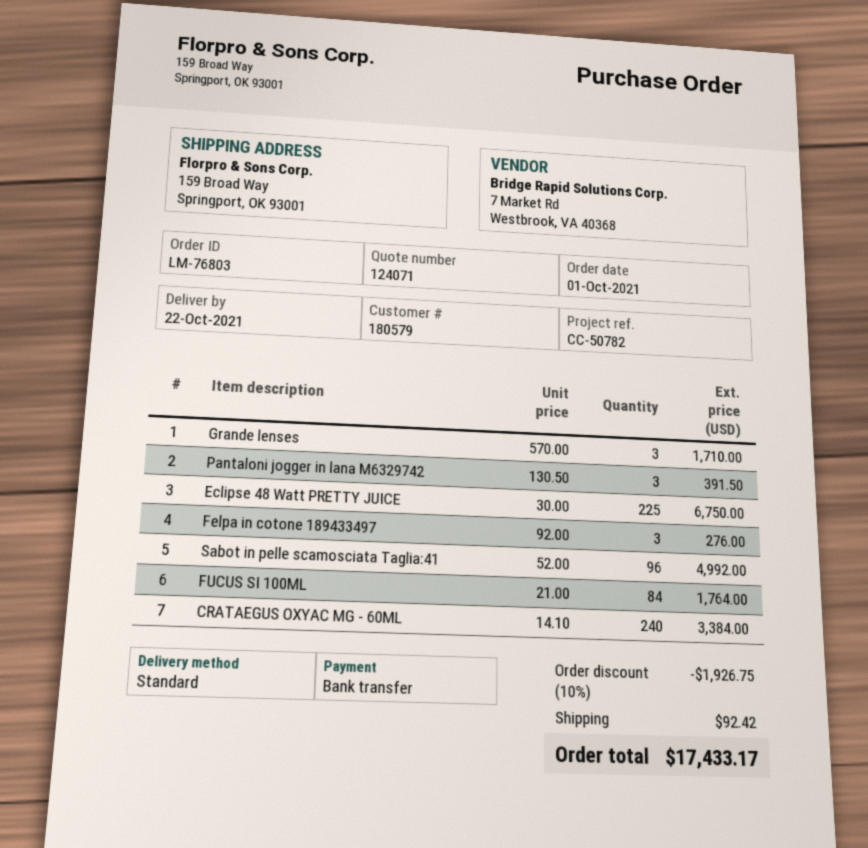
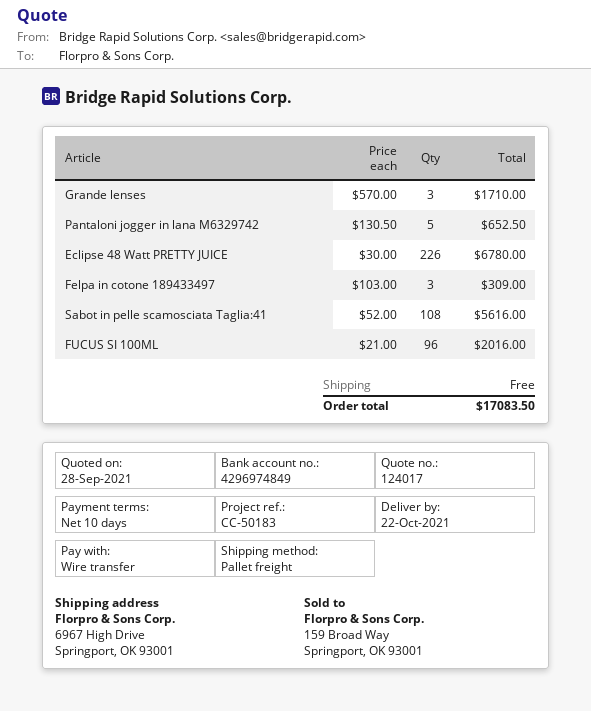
quote number: 124071 -> 124017
reference: CC-50782 -> CC-50183
shipping method: standard -> pallet freight
ship to: 159 Broad Way, Springport, OK 93001 -> 6967 High Drive, Springport, OK 93001
Pantaloni jogger in lana M6329742: 3 x 130.50 = 391.50 -> 5 x 130.50 = 652.50
Eclipse 48 Watt PRETTY JUICE: 225 x 30.00 = 6750.00 -> 226 x 30.00 = 6780.00
Felpa in cotone 189433497: 3 x 92.00 = 276.00 -> 3 x 103.00 = 309.00
Sabot in pelle scamosciata Taglia:41: 96 x 52.00 = 4992.00 -> 108 x 52.00 = 5616.00
FUCUS SI 100ML: 84 x 21.00 = 1764.00 -> 96 x 21.00 = 2016.00
CRATAEGUS OXYAC MG - 60ML: 240 x 14.10 = 3384.00 -> none
discount: 10% = 1926.75 -> none
shipping: 92.42 -> 0.00
total: 17433.17 -> 17083.50

